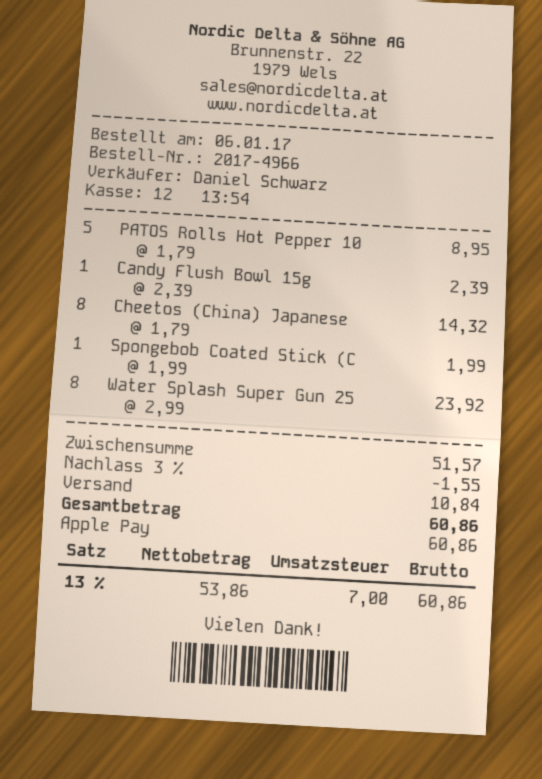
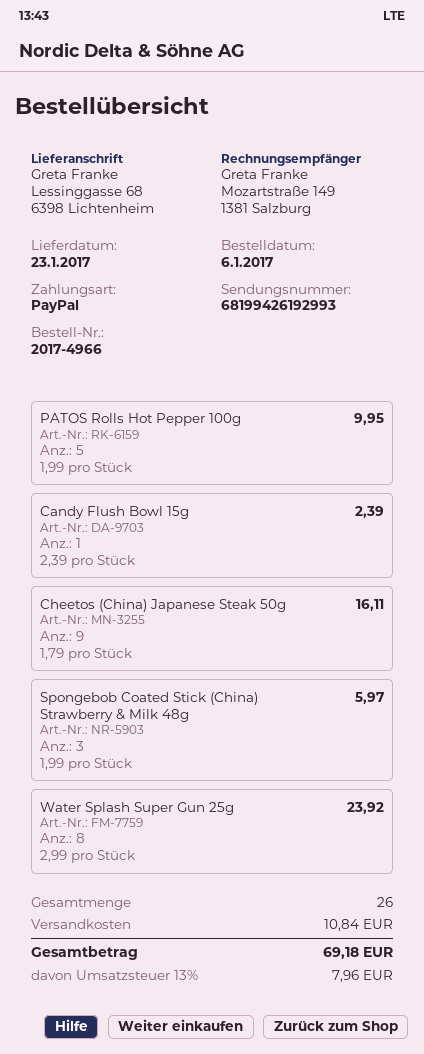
payment method: Apple Pay -> PayPal
PATOS Rolls Hot Pepper 10: 5 x 1.79 = 8.95 -> 5 x 1.99 = 9.95
Cheetos (China) Japanese: 8 x 1.79 = 14.32 -> 9 x 1.79 = 16.11
Spongebob Coated Stick (C: 1 x 1.99 = 1.99 -> 3 x 1.99 = 5.97
discount: 3% = 1.55 -> none
tax: 13% = 7.00 -> 13% = 7.96
total: 60.86 -> 69.18

